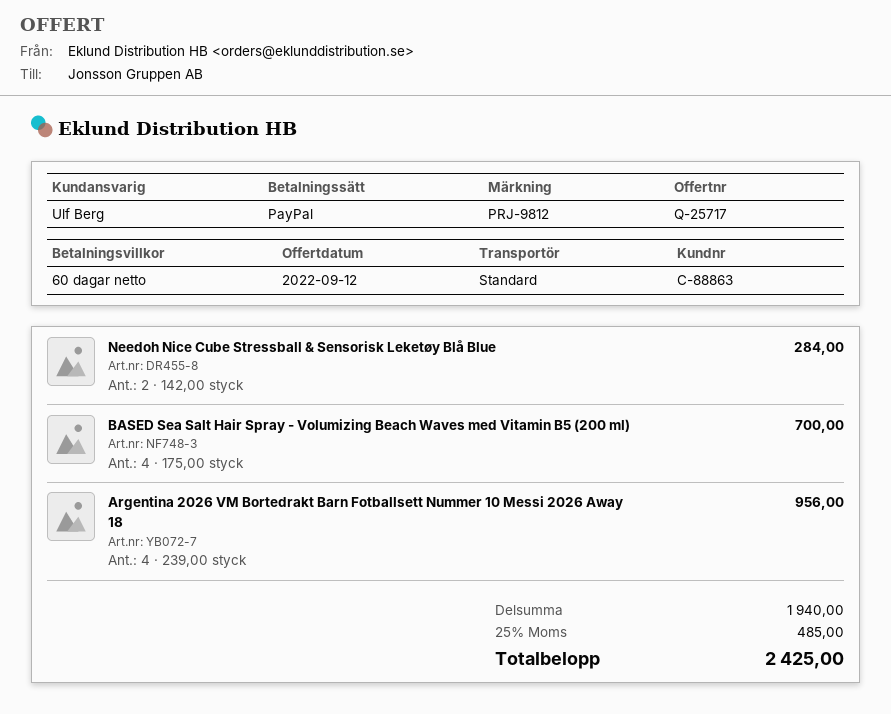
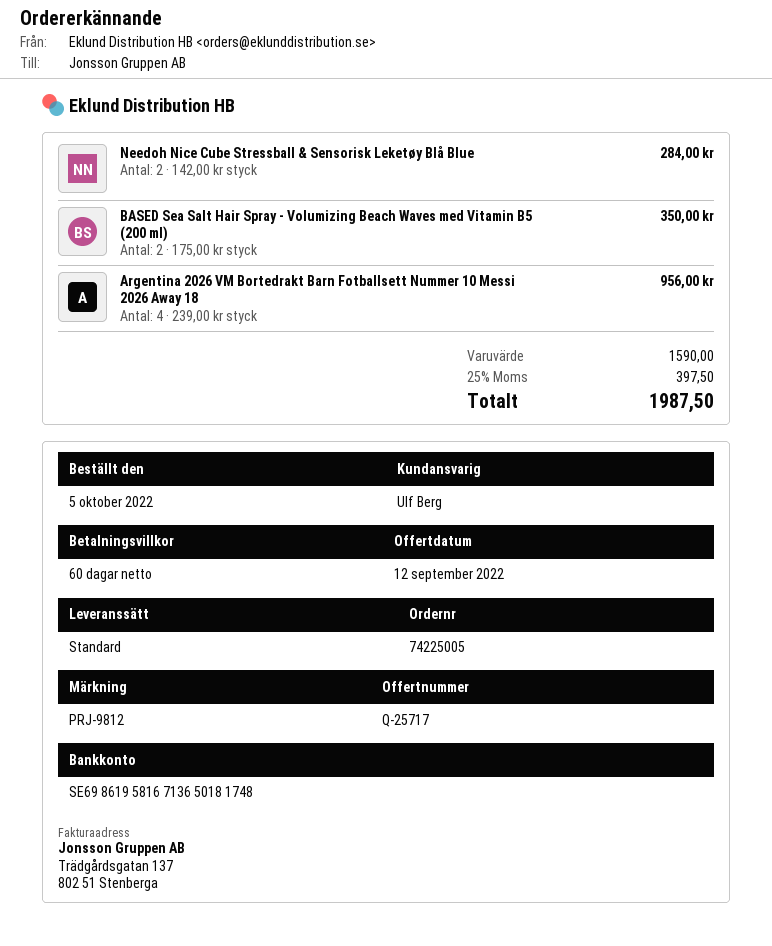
BASED Sea Salt Hair Spray - Volumizing Beach Waves med Vitamin B5 (200 ml): 4 x 175.00 = 700.00 -> 2 x 175.00 = 350.00
subtotal: 1940.00 -> 1590.00
tax: 25% = 485.00 -> 25% = 397.50
total: 2425.00 -> 1987.50

